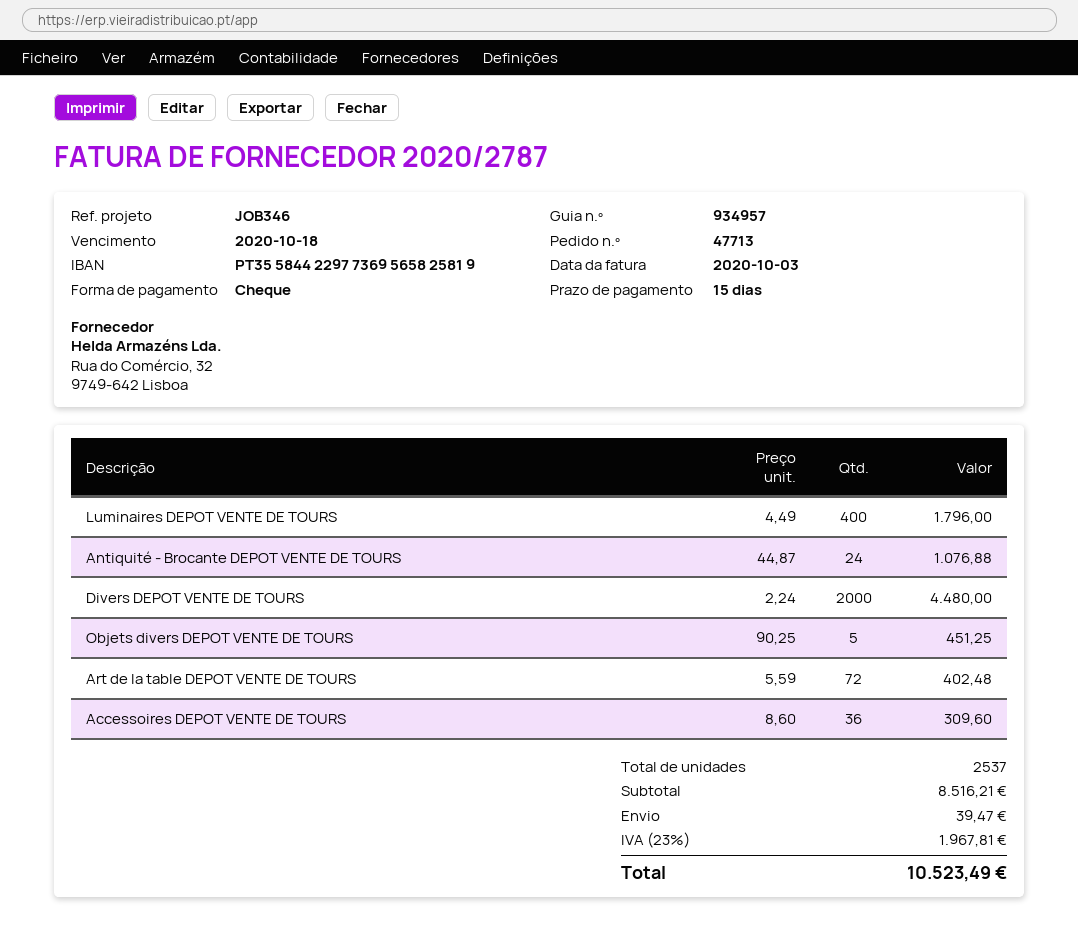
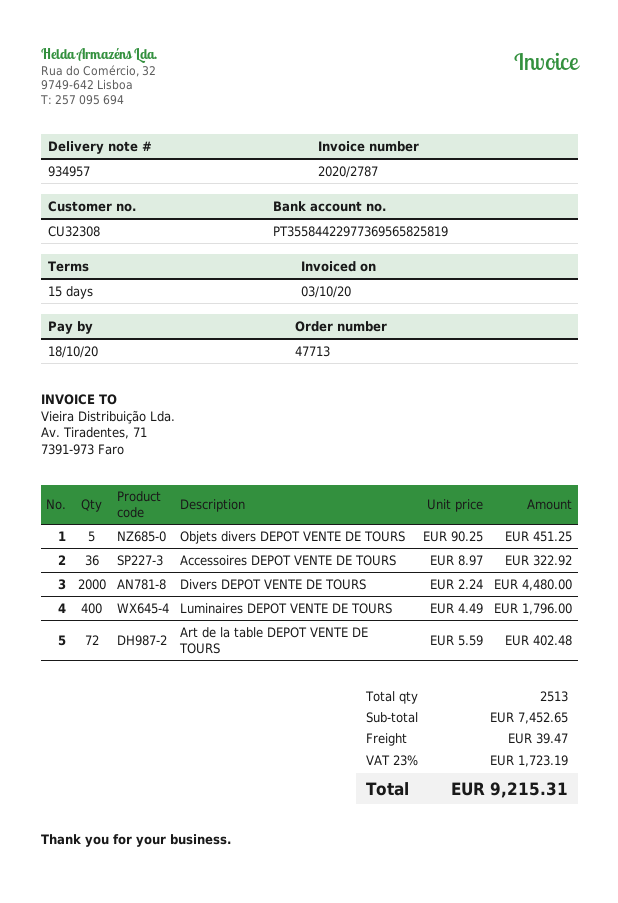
Antiquité - Brocante DEPOT VENTE DE TOURS: 24 x 44.87 = 1076.88 -> none
Accessoires DEPOT VENTE DE TOURS: 36 x 8.60 = 309.60 -> 36 x 8.97 = 322.92
total quantity: 2537 -> 2513
subtotal: 8516.21 -> 7452.65
tax: 23% = 1967.81 -> 23% = 1723.19
total: 10523.49 -> 9215.31

